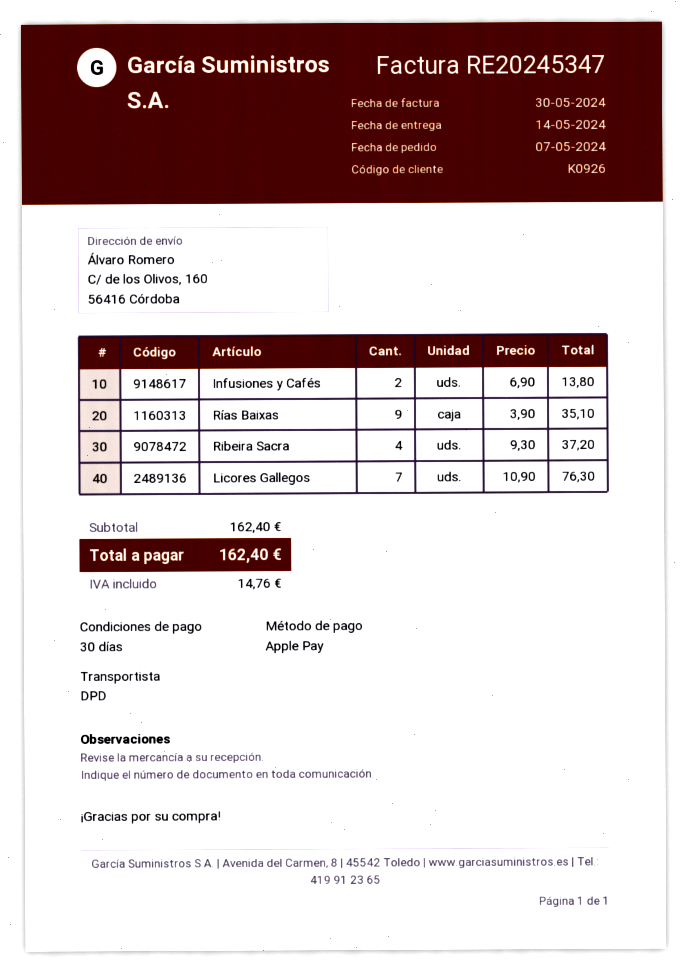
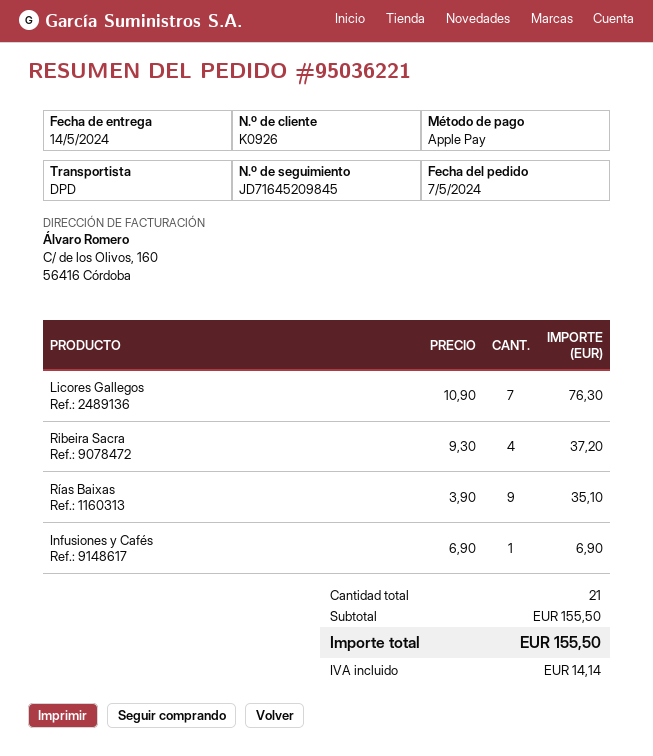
Infusiones y Cafés: 2 x 6.90 = 13.80 -> 1 x 6.90 = 6.90
subtotal: 162.40 -> 155.50
tax: 14.76 -> 14.14
total: 162.40 -> 155.50

